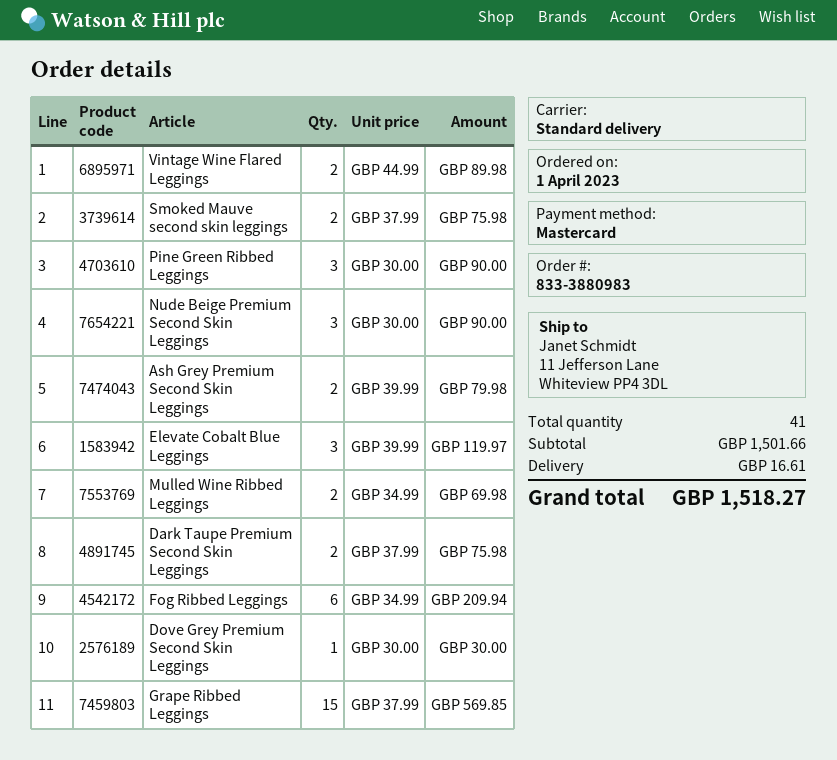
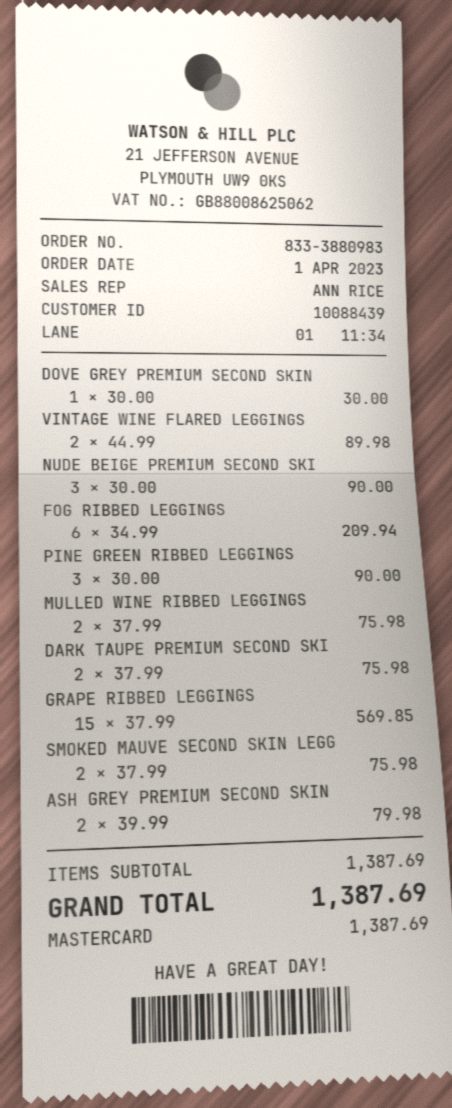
Elevate Cobalt Blue Leggings: 3 x 39.99 = 119.97 -> none
Mulled Wine Ribbed Leggings: 2 x 34.99 = 69.98 -> 2 x 37.99 = 75.98
subtotal: 1501.66 -> 1387.69
shipping: 16.61 -> none
total: 1518.27 -> 1387.69

